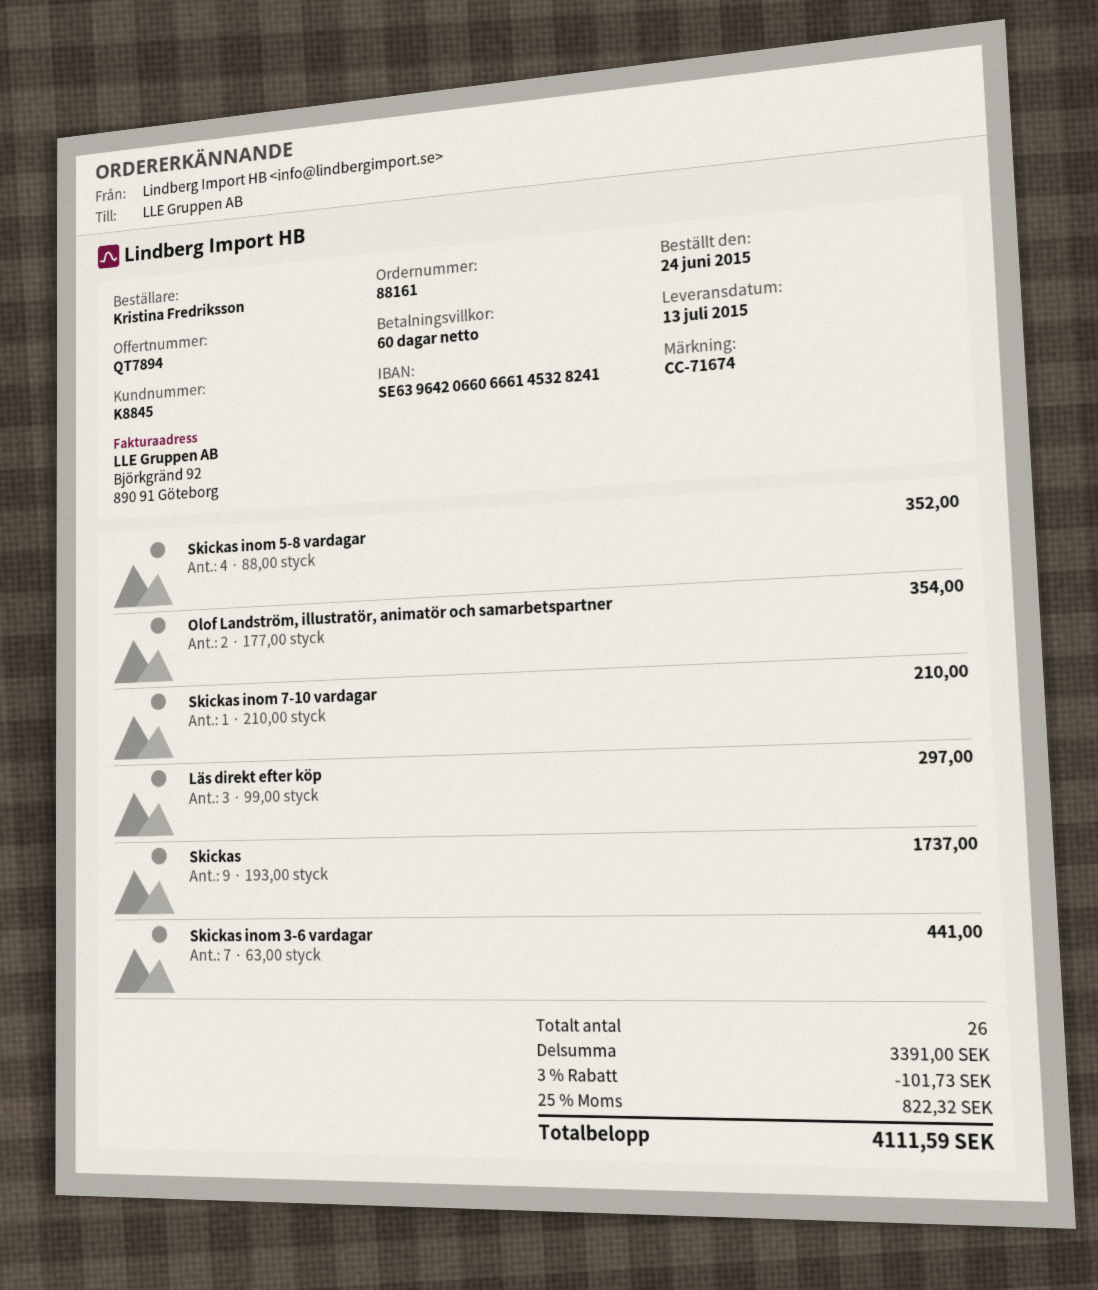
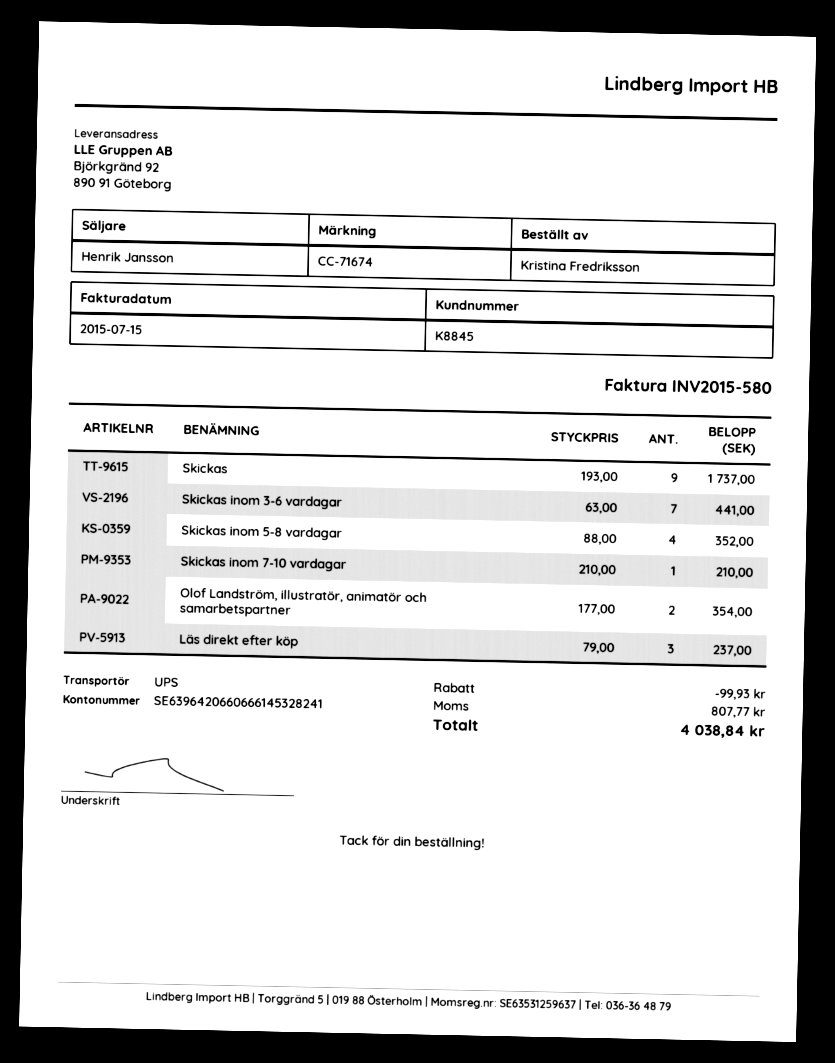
Läs direkt efter köp: 3 x 99.00 = 297.00 -> 3 x 79.00 = 237.00
discount: 101.73 -> 99.93
tax: 822.32 -> 807.77
total: 4111.59 -> 4038.84

